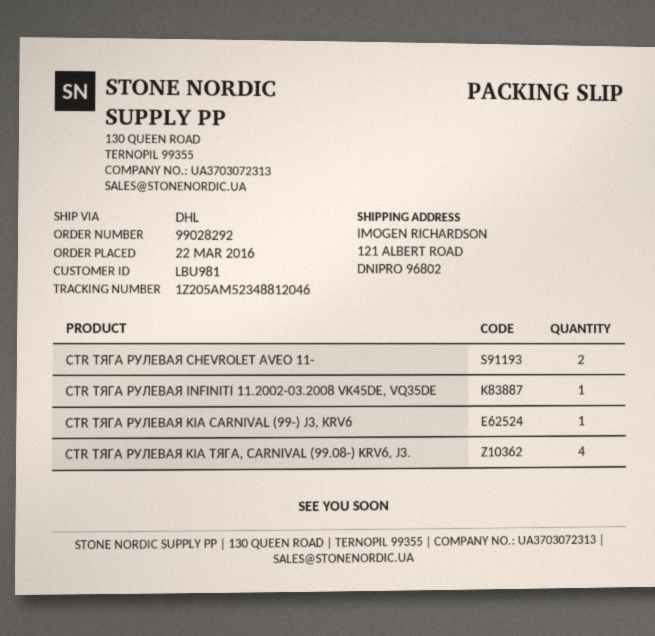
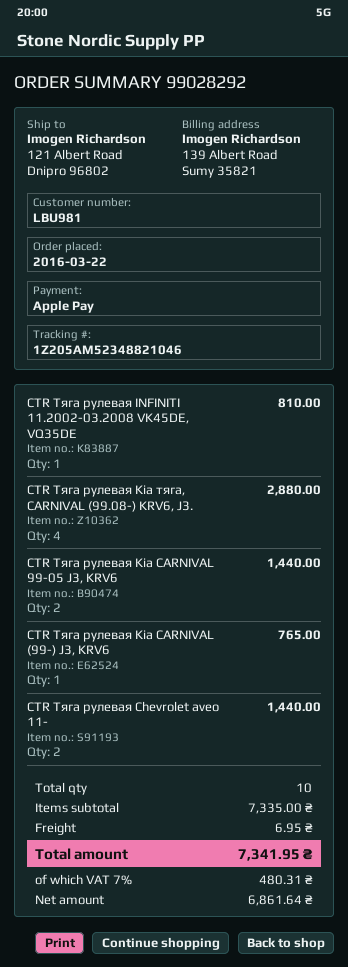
tracking number: 1Z205AM52348812046 -> 1Z205AM52348821046
CTR Тяга рулевая Kia CARNIVAL 99-05 J3, KRV6: none -> 2

